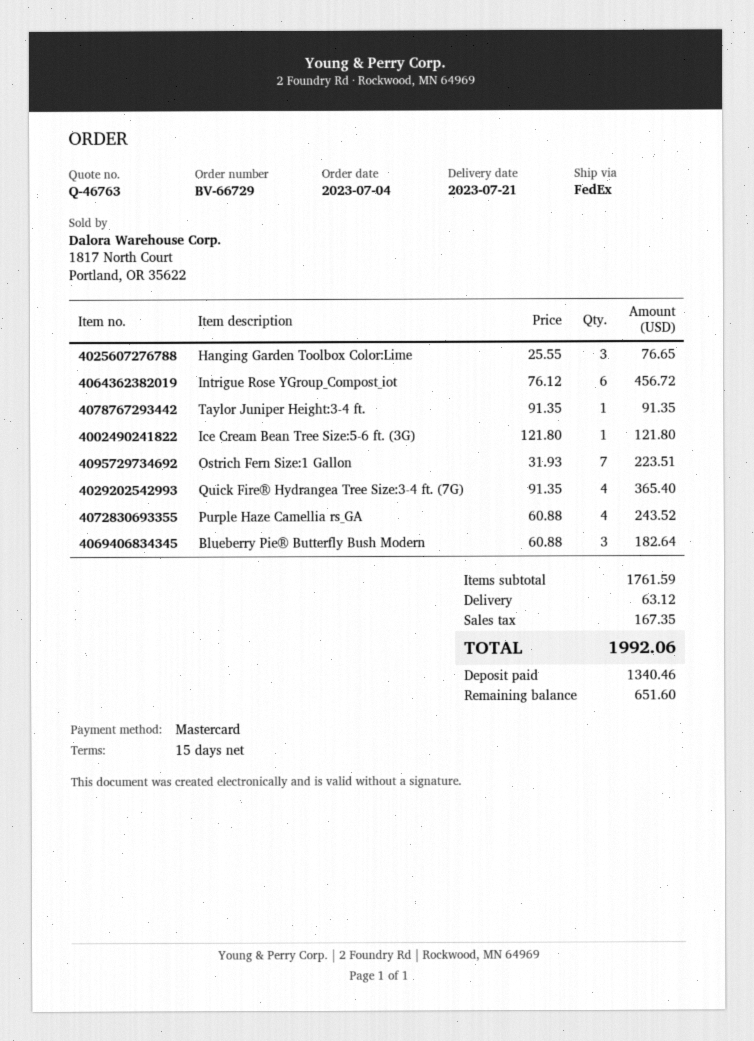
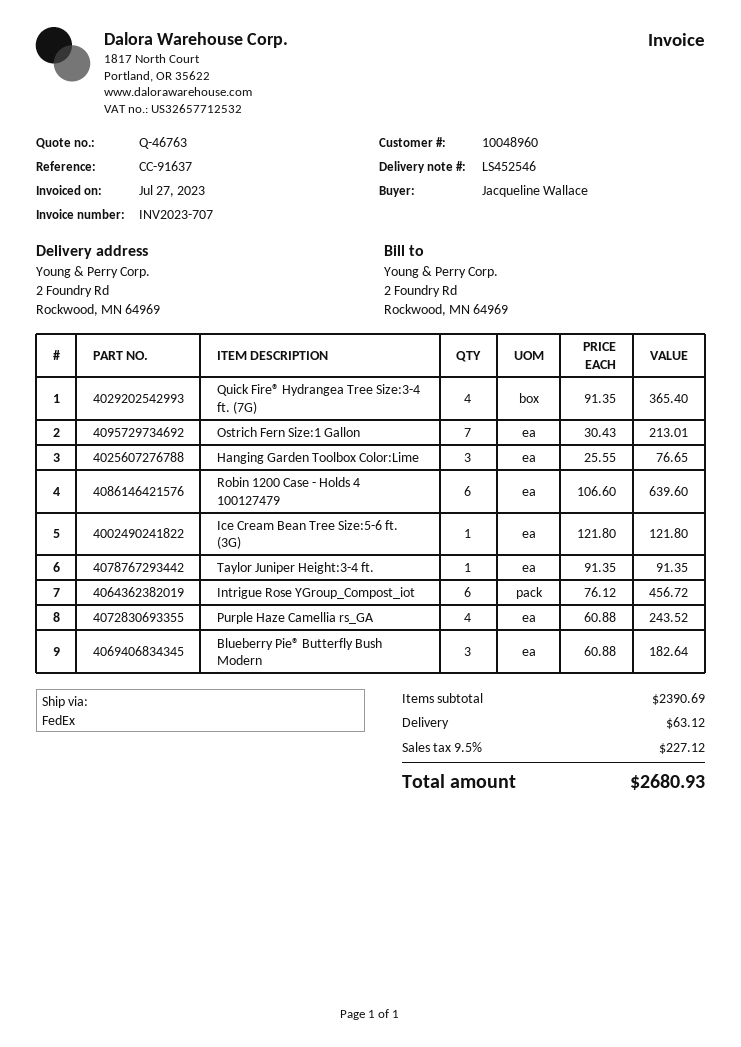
Ostrich Fern Size:1 Gallon: 7 x 31.93 = 223.51 -> 7 x 30.43 = 213.01
Robin 1200 Case - Holds 4 100127479: none -> 6 x 106.60 = 639.60
subtotal: 1761.59 -> 2390.69
tax: 167.35 -> 227.12
total: 1992.06 -> 2680.93

